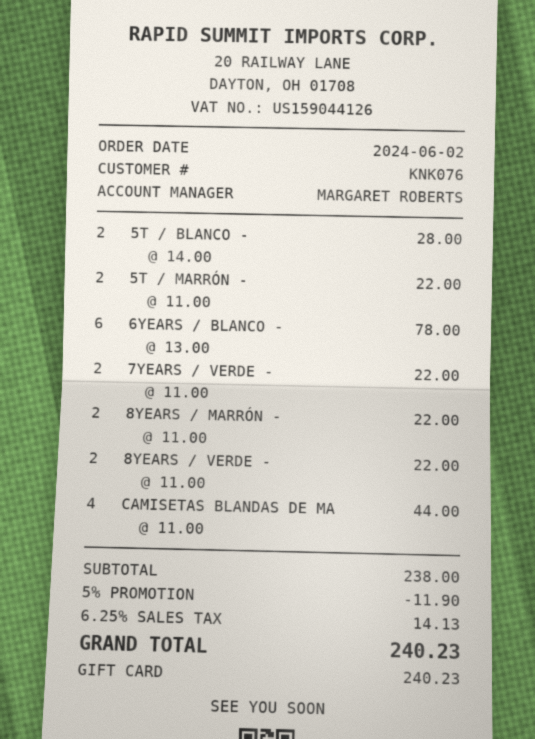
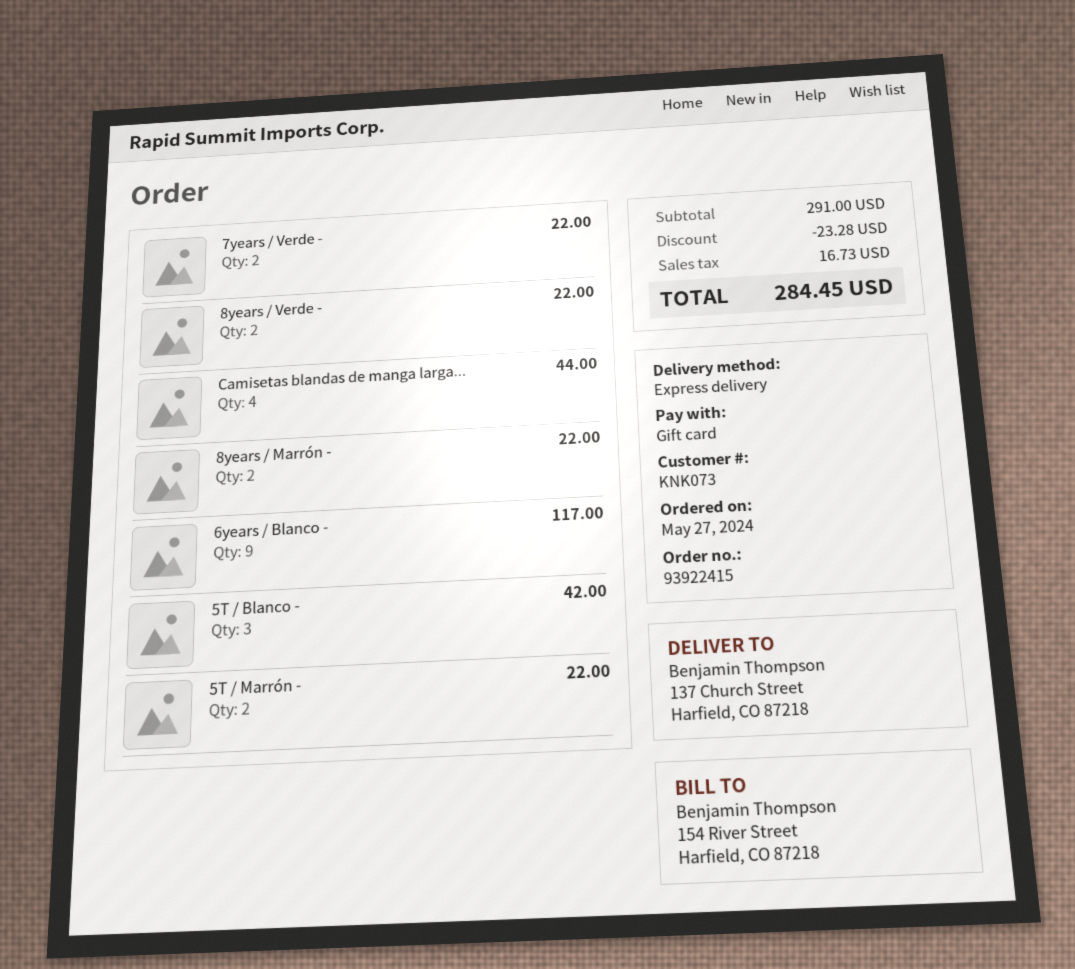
order date: 2024-06-02 -> 2024-05-27
customer number: KNK076 -> KNK073
5T / BLANCO -: 2 for 28.00 -> 3 for 42.00
6YEARS / BLANCO -: 6 for 78.00 -> 9 for 117.00
subtotal: 238.00 -> 291.00
discount: 11.90 -> 23.28
tax: 14.13 -> 16.73
total: 240.23 -> 284.45

